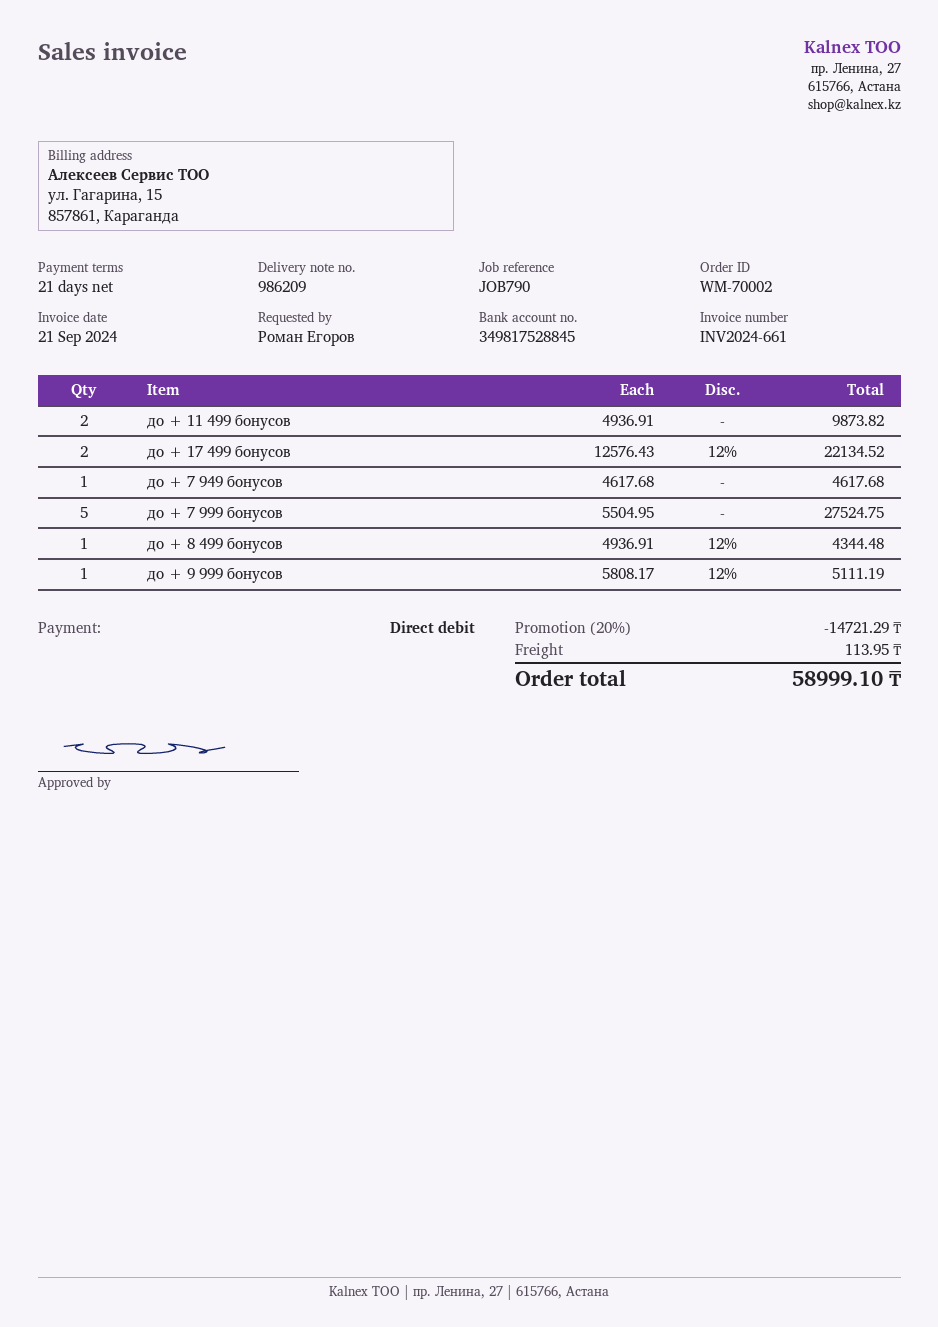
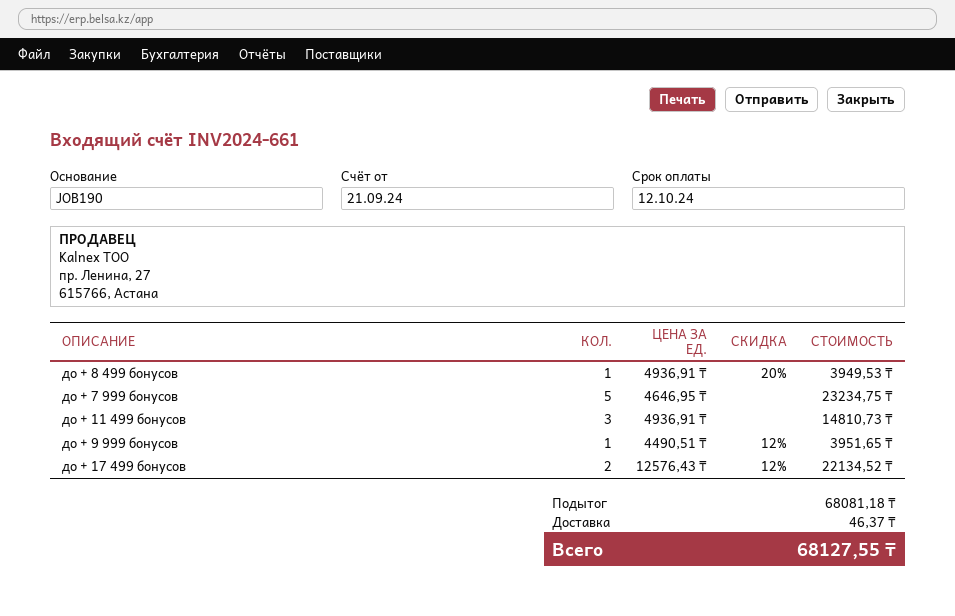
reference: JOB790 -> JOB190
до + 11 499 бонусов: 2 x 4936.91 = 9873.82 -> 3 x 4936.91 = 14810.73
до + 7 949 бонусов: 1 x 4617.68 = 4617.68 -> none
до + 7 999 бонусов: 5 x 5504.95 = 27524.75 -> 5 x 4646.95 = 23234.75
до + 8 499 бонусов: 1 x 4936.91 - 12% = 4344.48 -> 1 x 4936.91 - 20% = 3949.53
до + 9 999 бонусов: 1 x 5808.17 - 12% = 5111.19 -> 1 x 4490.51 - 12% = 3951.65
discount: 20% = 14721.29 -> none
shipping: 113.95 -> 46.37
total: 58999.10 -> 68127.55

